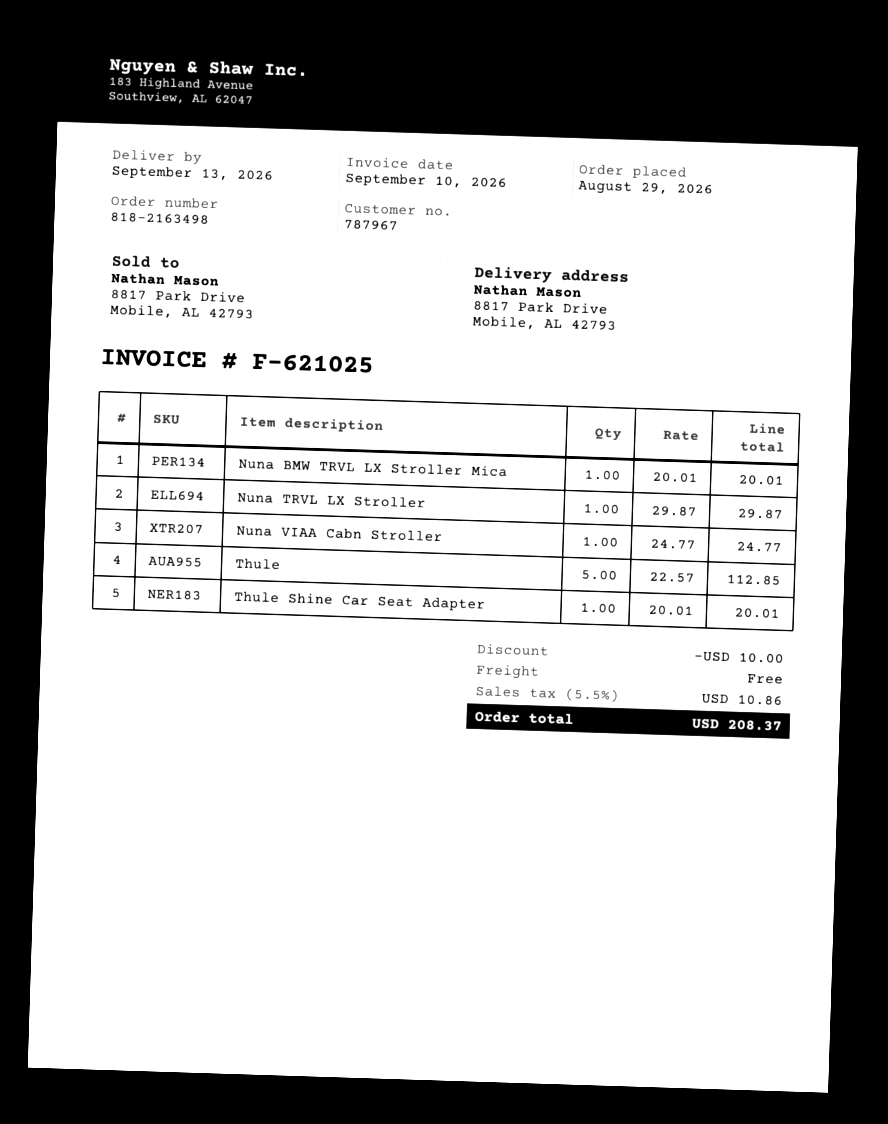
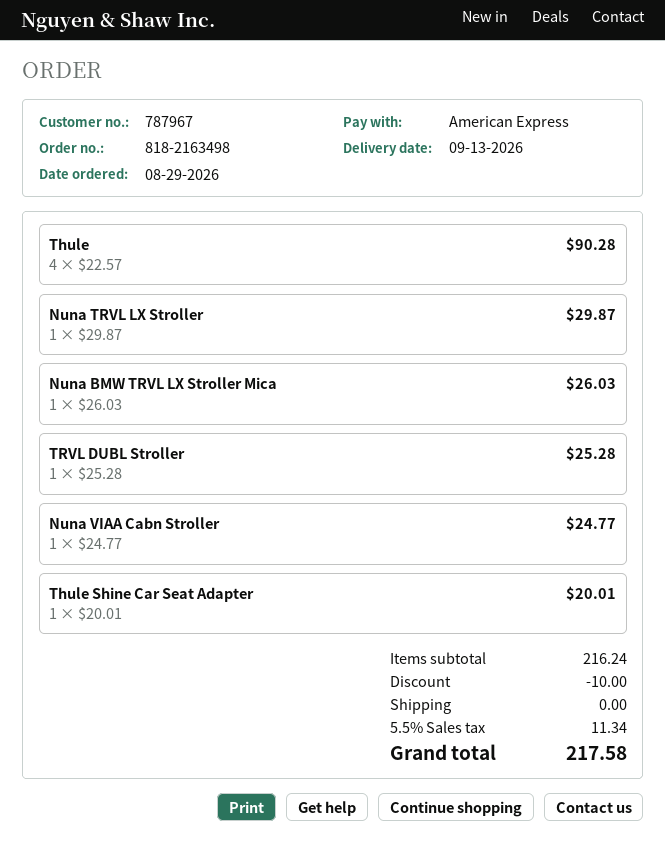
Nuna BMW TRVL LX Stroller Mica: 1 x 20.01 = 20.01 -> 1 x 26.03 = 26.03
Thule: 5 x 22.57 = 112.85 -> 4 x 22.57 = 90.28
TRVL DUBL Stroller: none -> 1 x 25.28 = 25.28
tax: 5.5% = 10.86 -> 5.5% = 11.34
total: 208.37 -> 217.58

